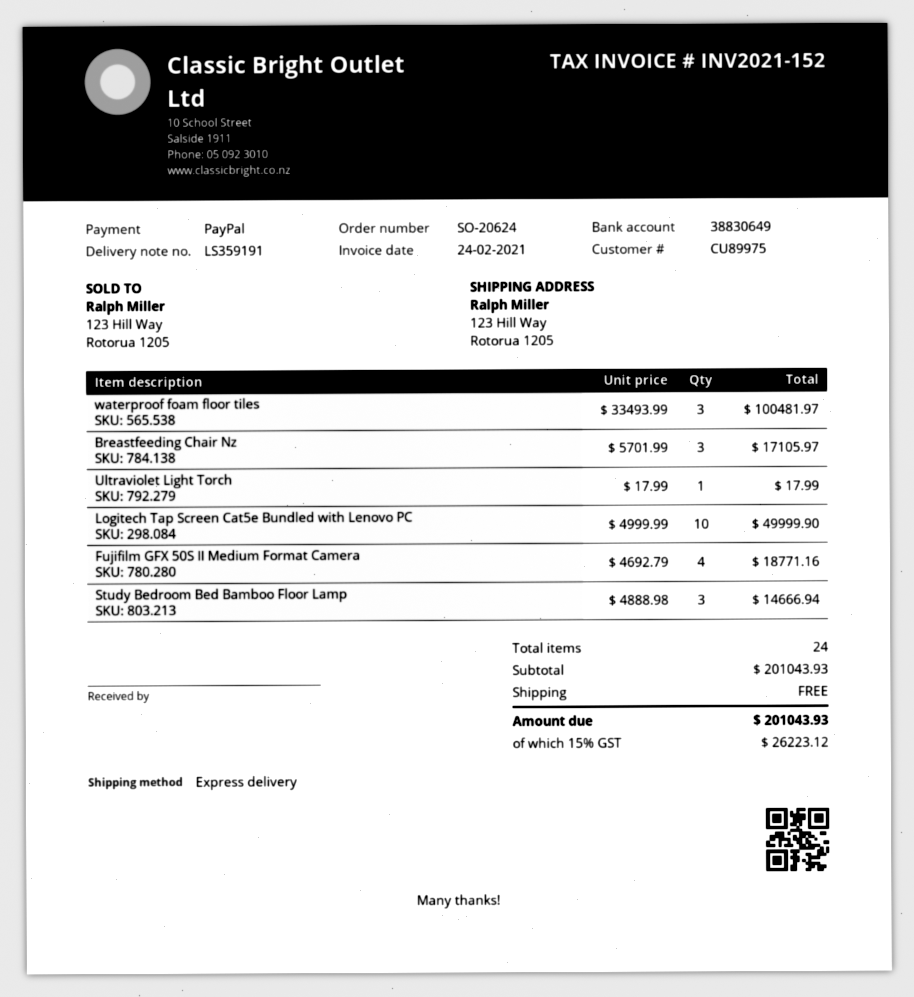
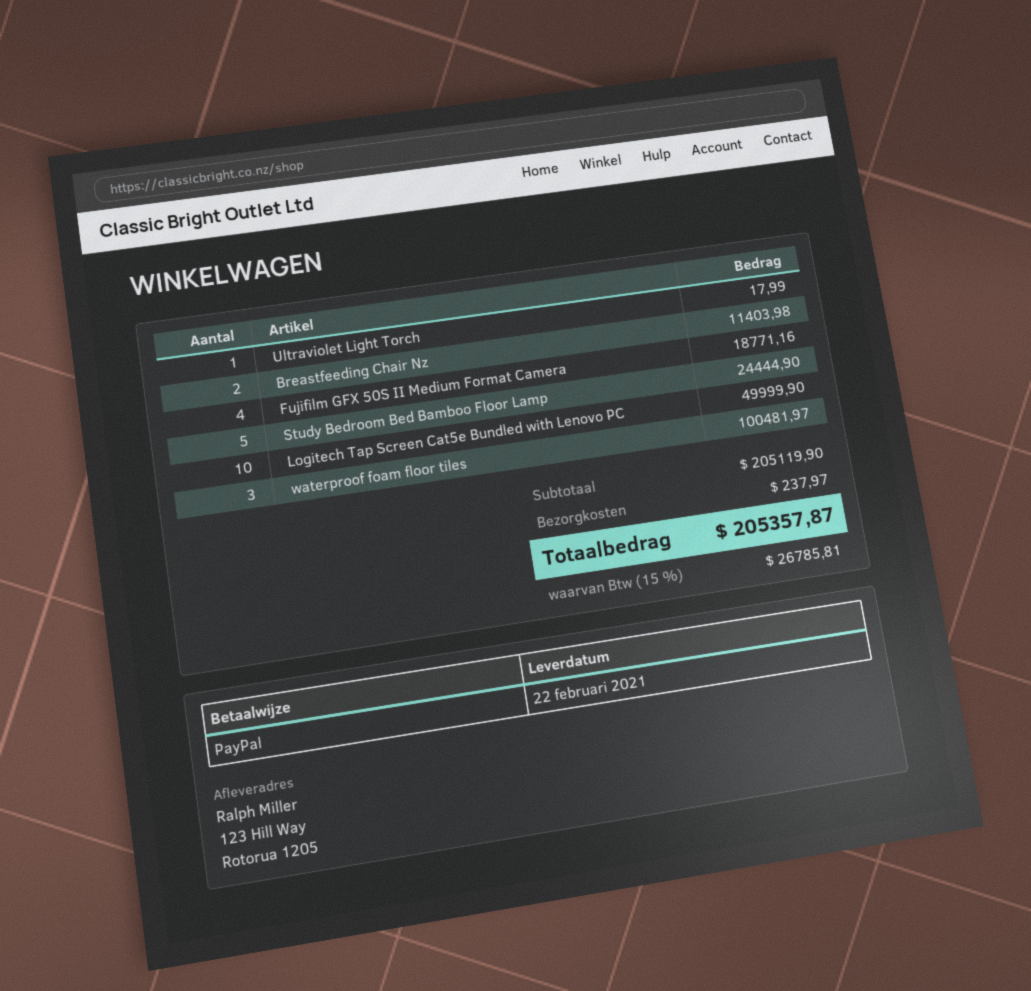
Breastfeeding Chair Nz: 3 for 17105.97 -> 2 for 11403.98
Study Bedroom Bed Bamboo Floor Lamp: 3 for 14666.94 -> 5 for 24444.90
subtotal: 201043.93 -> 205119.90
shipping: 0.00 -> 237.97
tax: 15% = 26223.12 -> 15% = 26785.81
total: 201043.93 -> 205357.87

